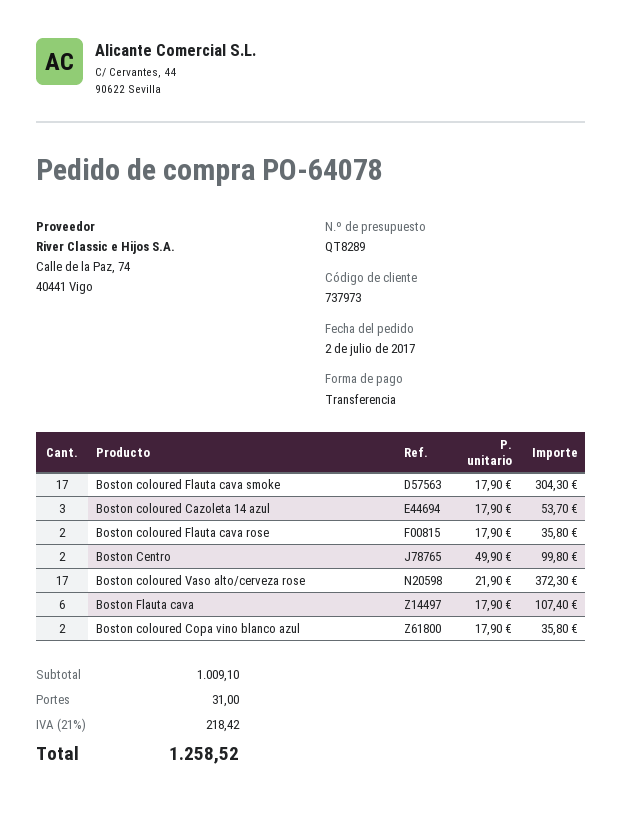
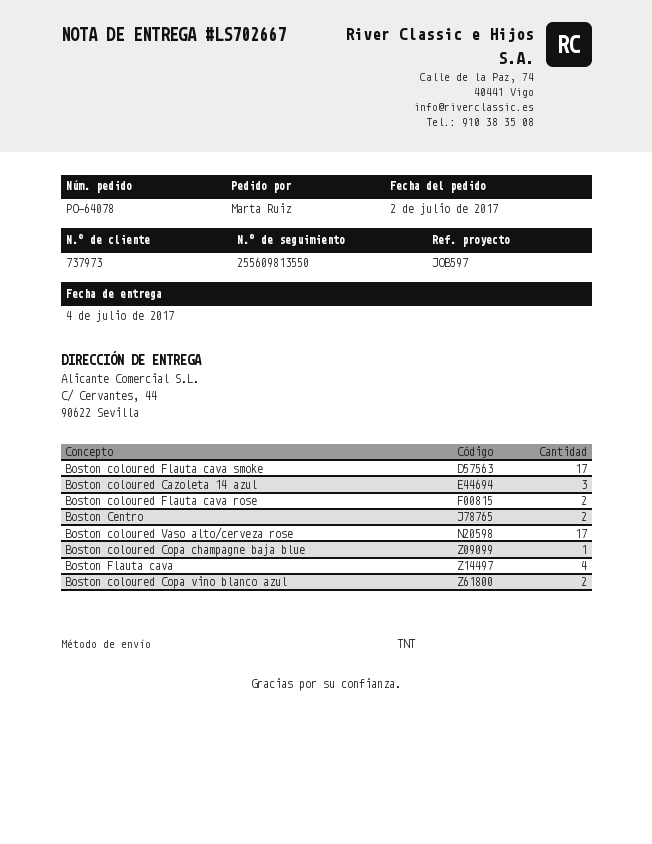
Boston Flauta cava: 6 -> 4
Boston coloured Copa champagne baja blue: none -> 1

